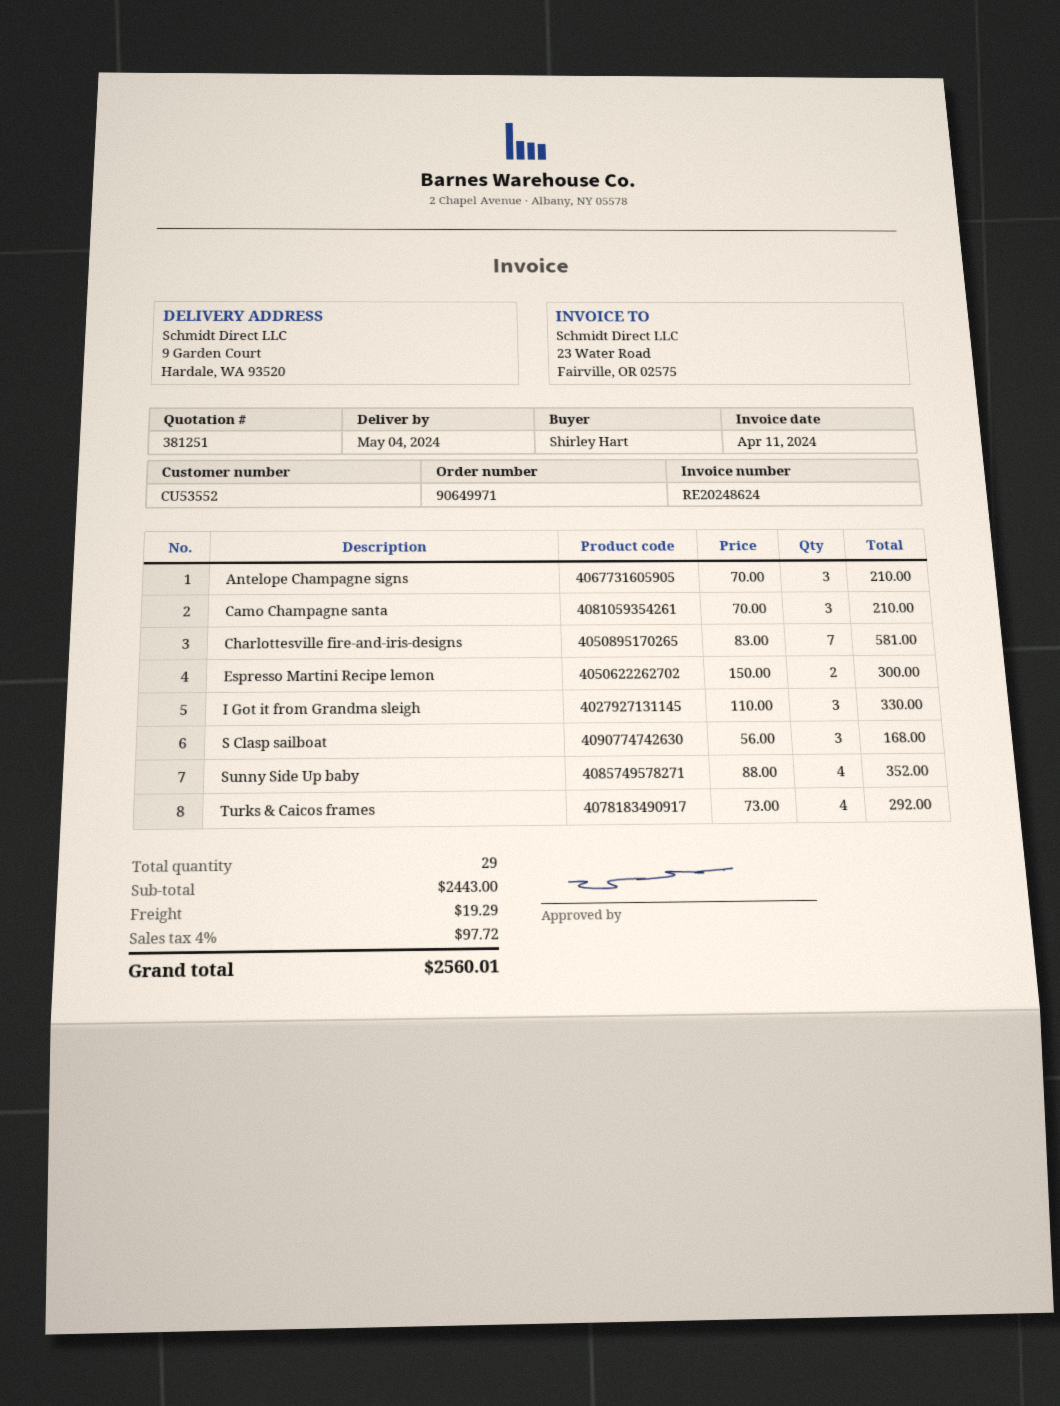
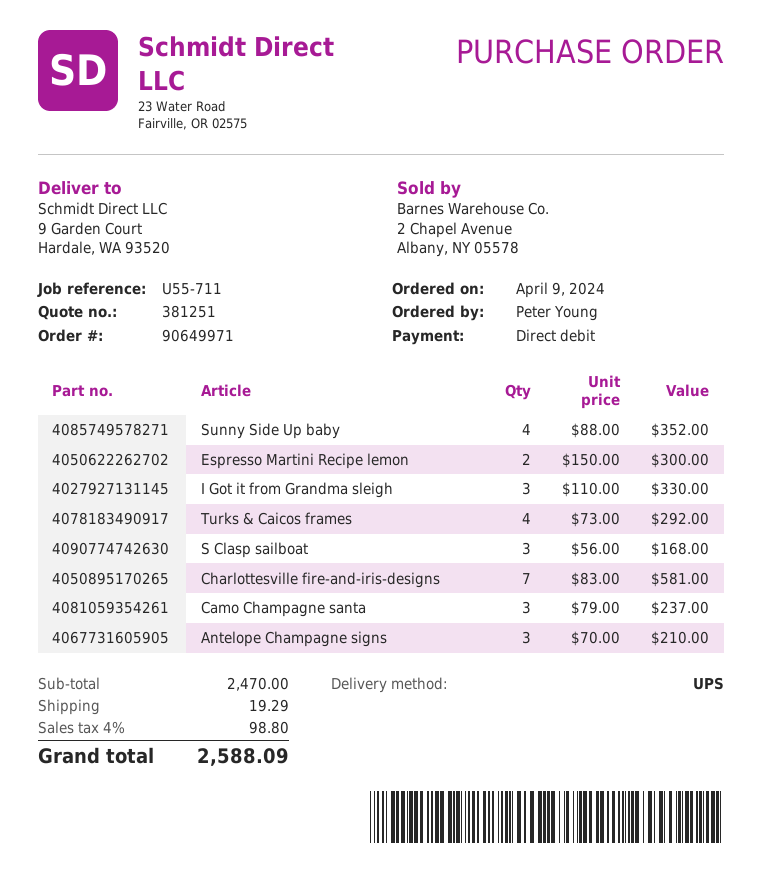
ordered by: Shirley Hart -> Peter Young
Camo Champagne santa: 3 x 70.00 = 210.00 -> 3 x 79.00 = 237.00
subtotal: 2443.00 -> 2470.00
tax: 4% = 97.72 -> 4% = 98.80
total: 2560.01 -> 2588.09

